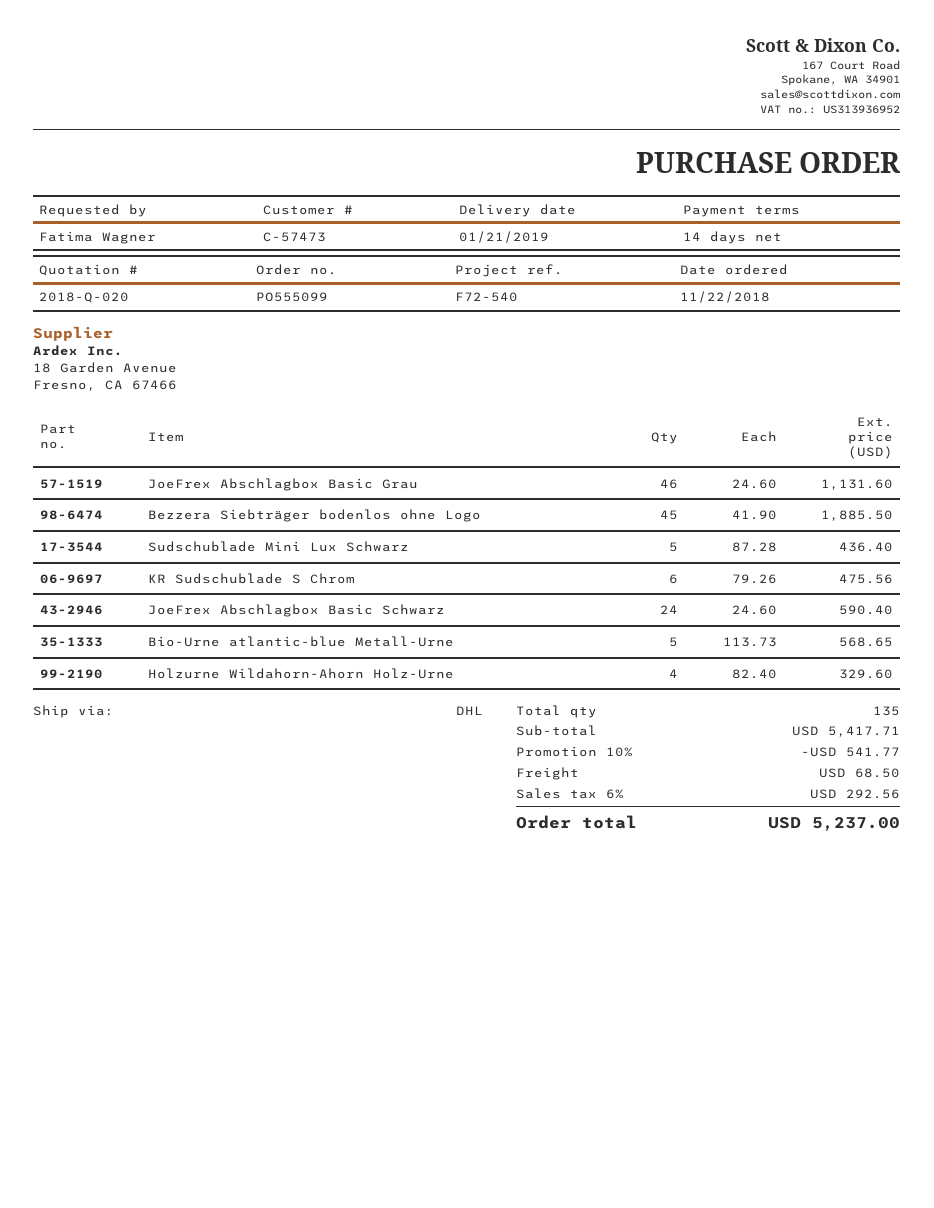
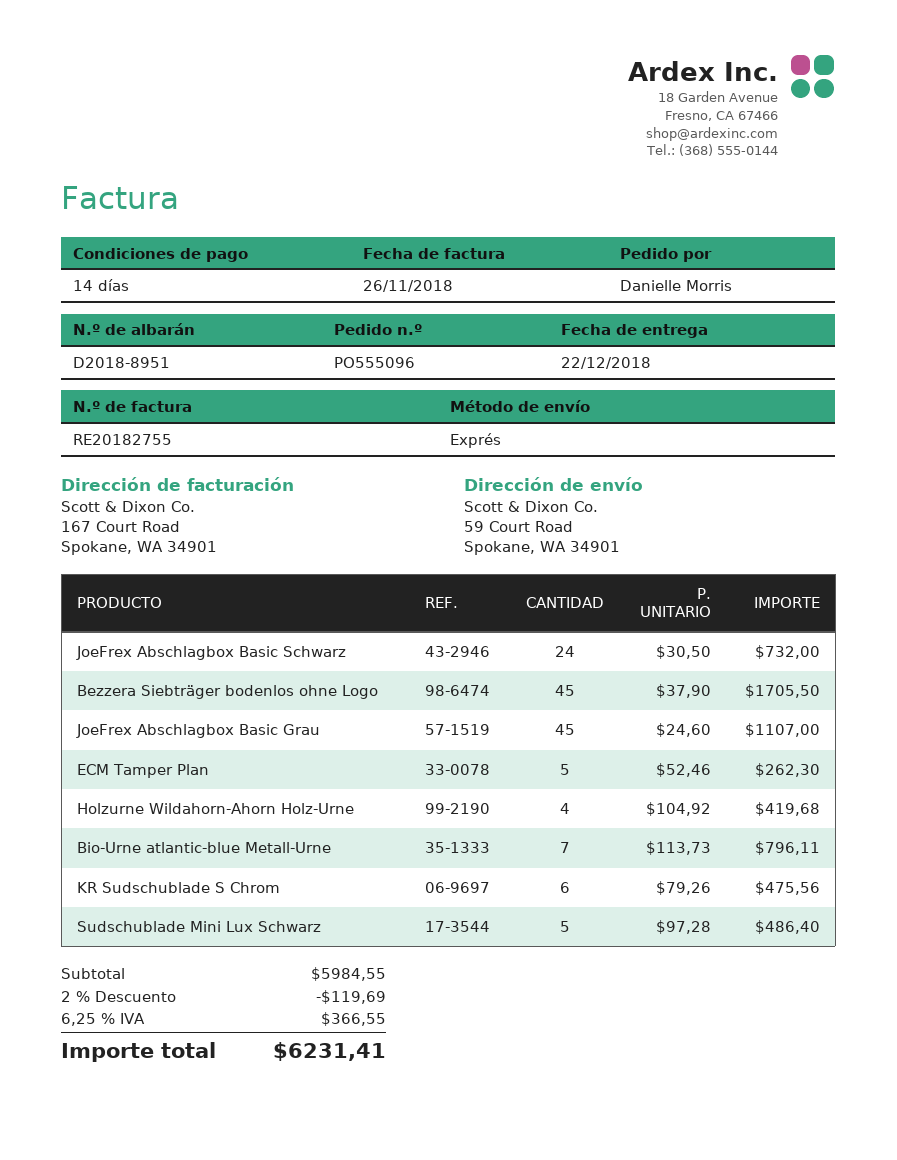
order number: PO555099 -> PO555096
delivery date: 2019-01-21 -> 2018-12-22
ordered by: Fatima Wagner -> Danielle Morris
shipping method: DHL -> express
JoeFrex Abschlagbox Basic Grau: 46 x 24.60 = 1131.60 -> 45 x 24.60 = 1107.00
Bezzera Siebträger bodenlos ohne Logo: 45 x 41.90 = 1885.50 -> 45 x 37.90 = 1705.50
Sudschublade Mini Lux Schwarz: 5 x 87.28 = 436.40 -> 5 x 97.28 = 486.40
JoeFrex Abschlagbox Basic Schwarz: 24 x 24.60 = 590.40 -> 24 x 30.50 = 732.00
Bio-Urne atlantic-blue Metall-Urne: 5 x 113.73 = 568.65 -> 7 x 113.73 = 796.11
Holzurne Wildahorn-Ahorn Holz-Urne: 4 x 82.40 = 329.60 -> 4 x 104.92 = 419.68
ECM Tamper Plan: none -> 5 x 52.46 = 262.30
subtotal: 5417.71 -> 5984.55
discount: 10% = 541.77 -> 2% = 119.69
shipping: 68.50 -> none
tax: 6% = 292.56 -> 6.25% = 366.55
total: 5237.00 -> 6231.41

